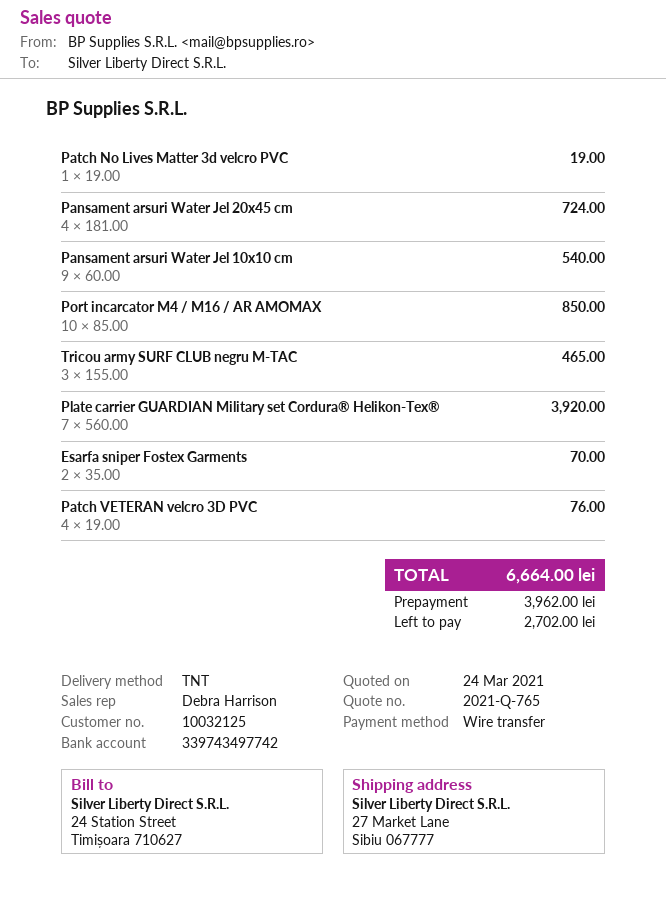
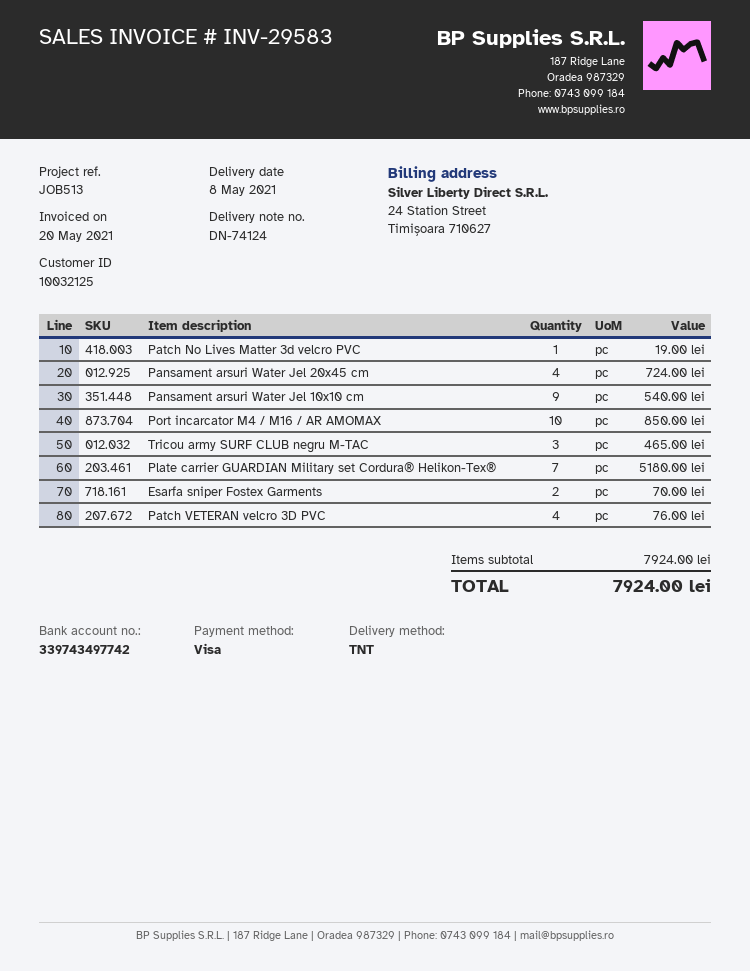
payment method: bank transfer -> Visa
Plate carrier GUARDIAN Military set Cordura® Helikon-Tex®: 7 for 3920.00 -> 7 for 5180.00
total: 6664.00 -> 7924.00

